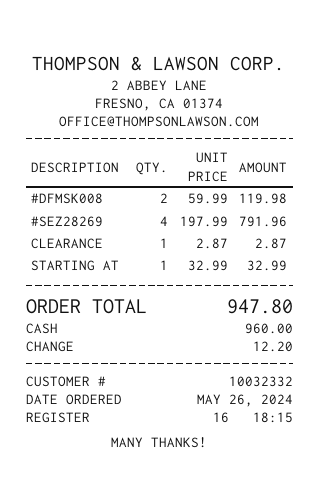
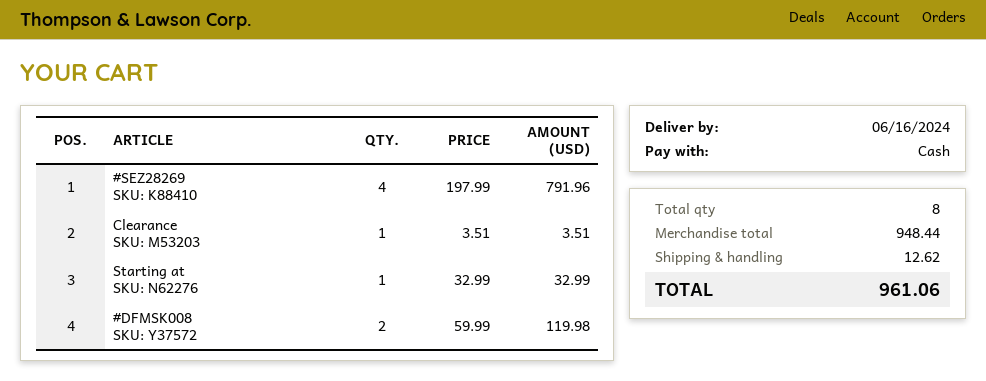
CLEARANCE: 1 x 2.87 = 2.87 -> 1 x 3.51 = 3.51
shipping: none -> 12.62
total: 947.80 -> 961.06

